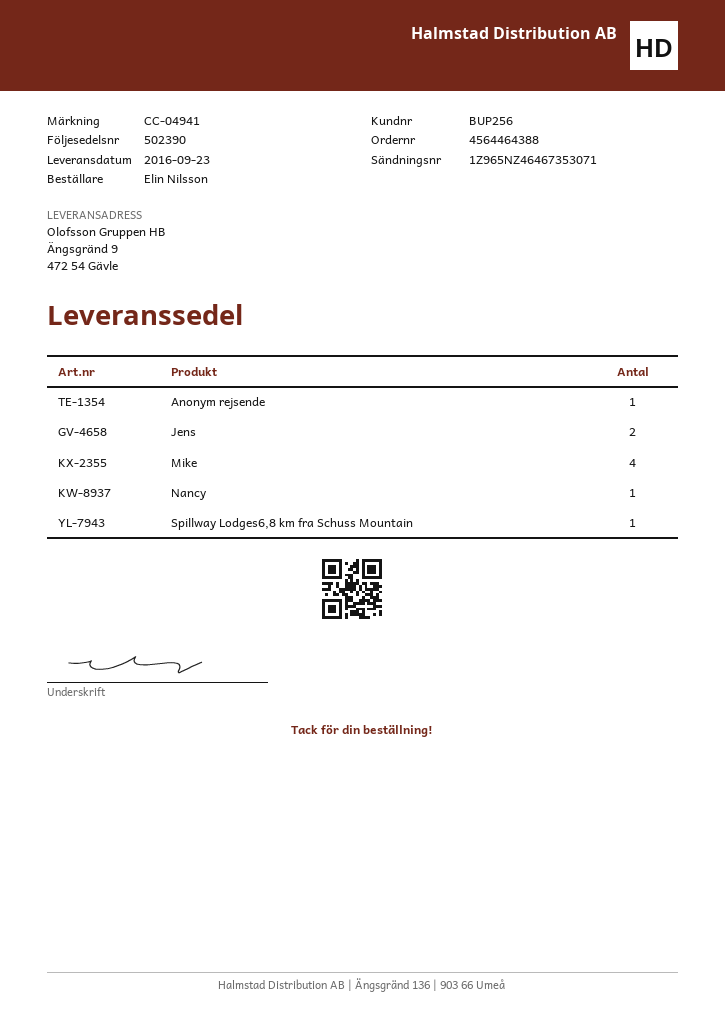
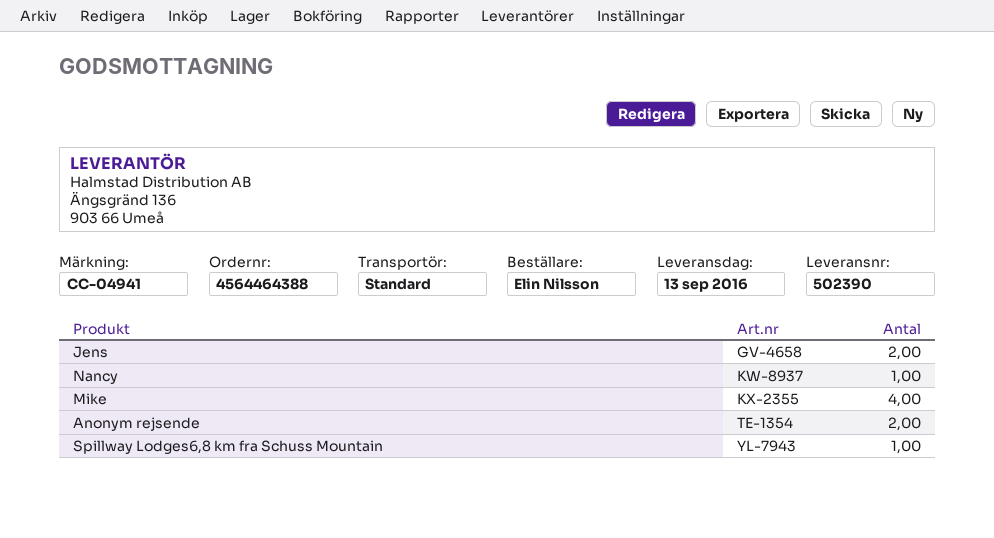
delivery date: 2016-09-23 -> 2016-09-13
Anonym rejsende: 1 -> 2

